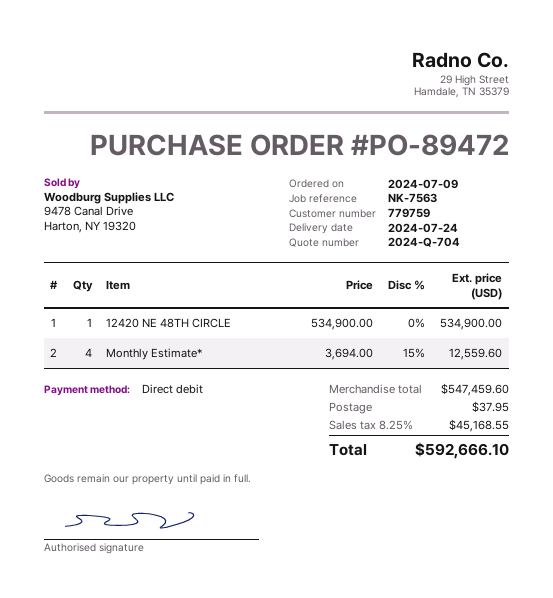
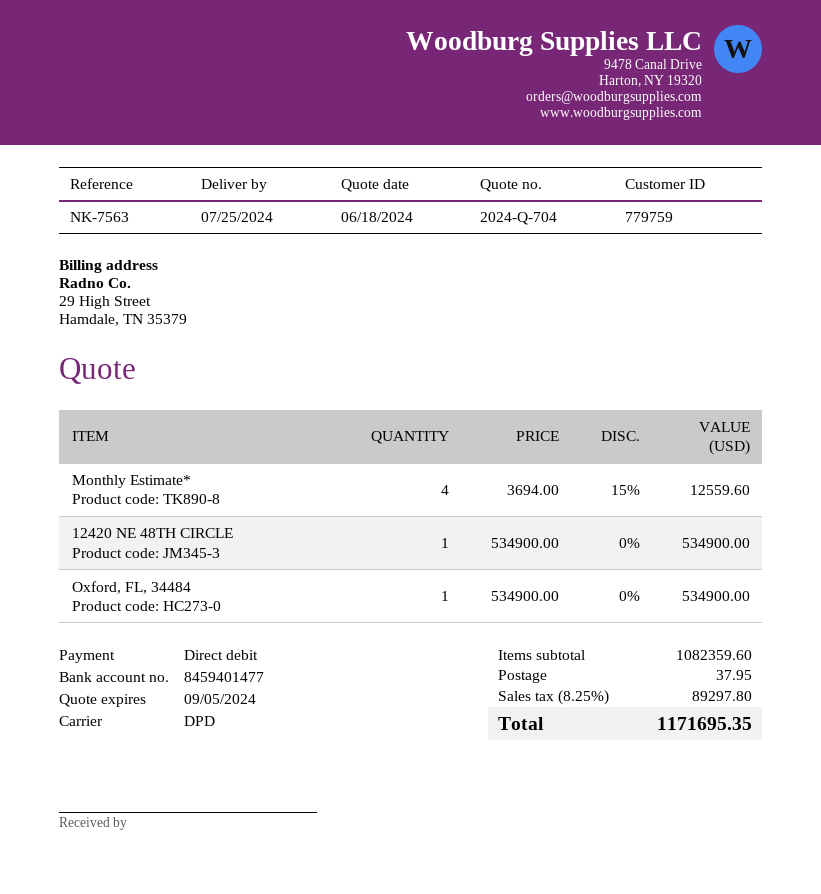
delivery date: 2024-07-24 -> 2024-07-25
Oxford, FL, 34484: none -> 1 x 534900.00 = 534900.00
subtotal: 547459.60 -> 1082359.60
tax: 8.25% = 45168.55 -> 8.25% = 89297.80
total: 592666.10 -> 1171695.35

